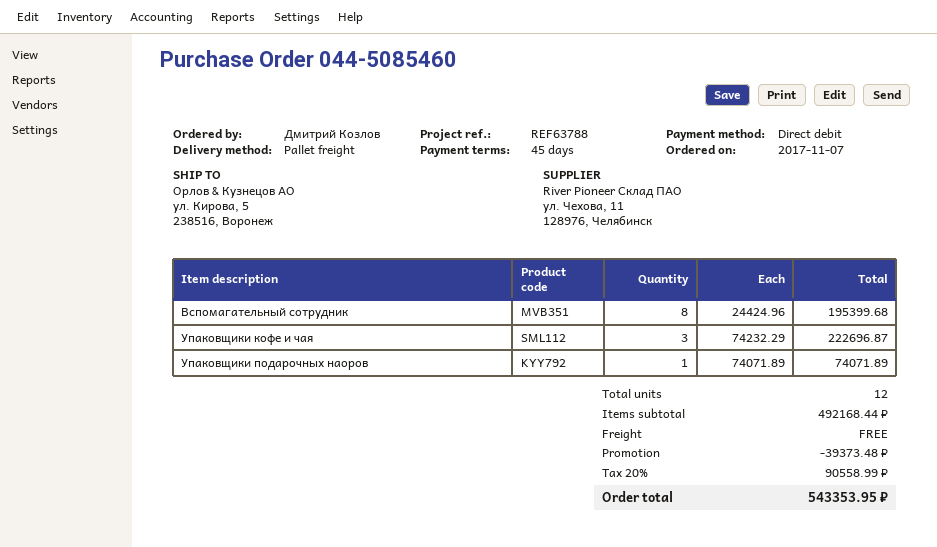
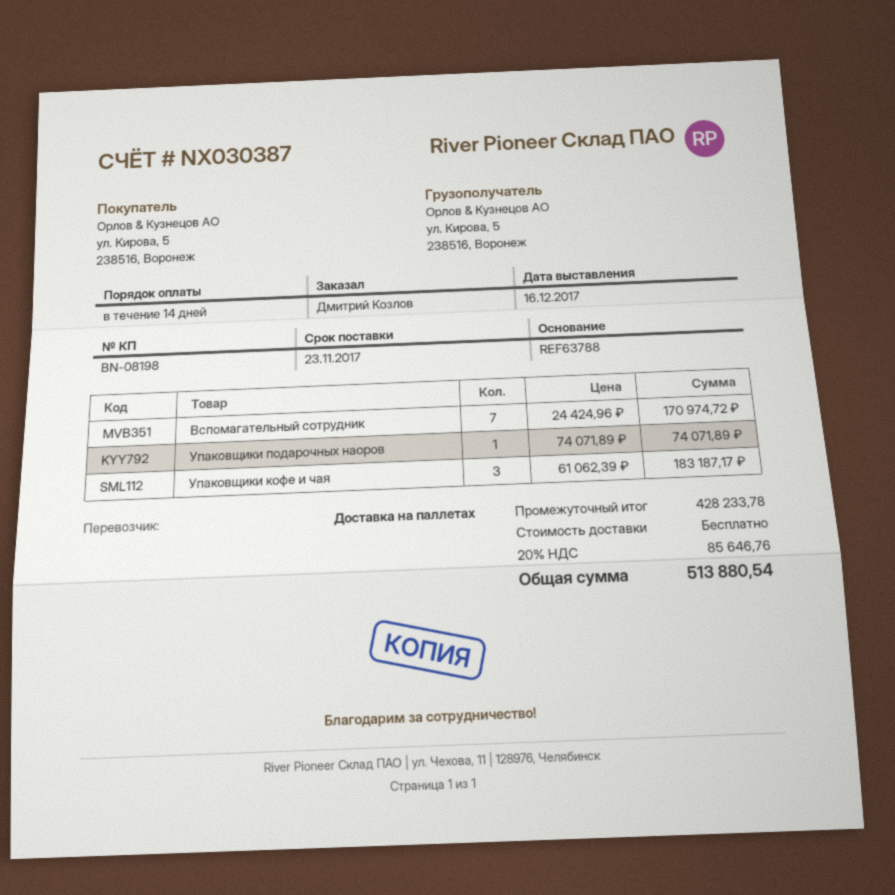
payment terms: 45 days -> 14 days
Вспомагательный сотрудник: 8 x 24424.96 = 195399.68 -> 7 x 24424.96 = 170974.72
Упаковщики кофе и чая: 3 x 74232.29 = 222696.87 -> 3 x 61062.39 = 183187.17
subtotal: 492168.44 -> 428233.78
discount: 39373.48 -> none
tax: 20% = 90558.99 -> 20% = 85646.76
total: 543353.95 -> 513880.54

